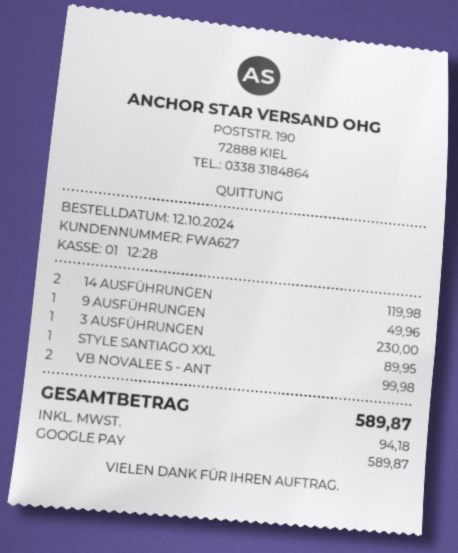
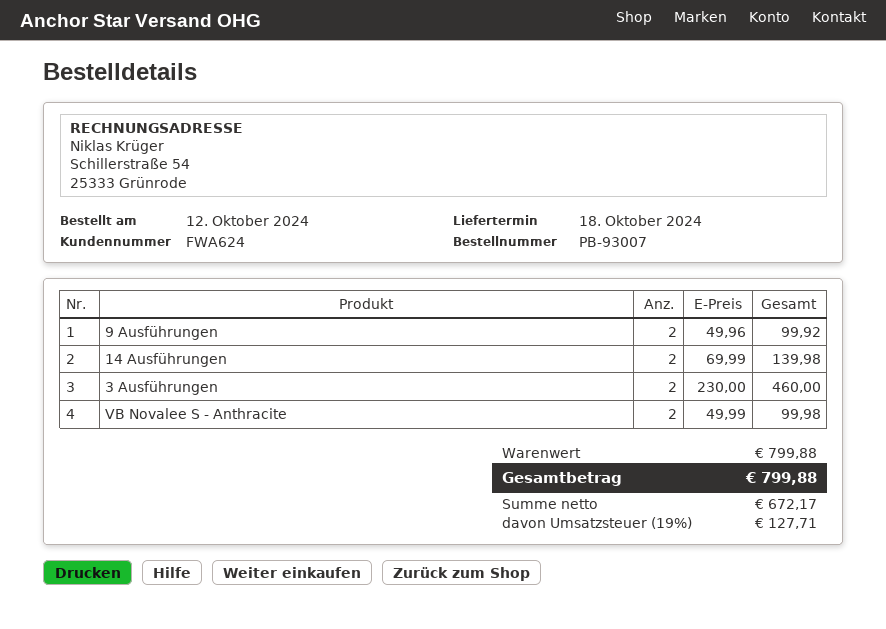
customer number: FWA627 -> FWA624
14 AUSFÜHRUNGEN: 2 for 119.98 -> 2 for 139.98
9 AUSFÜHRUNGEN: 1 for 49.96 -> 2 for 99.92
3 AUSFÜHRUNGEN: 1 for 230.00 -> 2 for 460.00
STYLE SANTIAGO XXL: 1 for 89.95 -> none
tax: 94.18 -> 127.71
total: 589.87 -> 799.88

